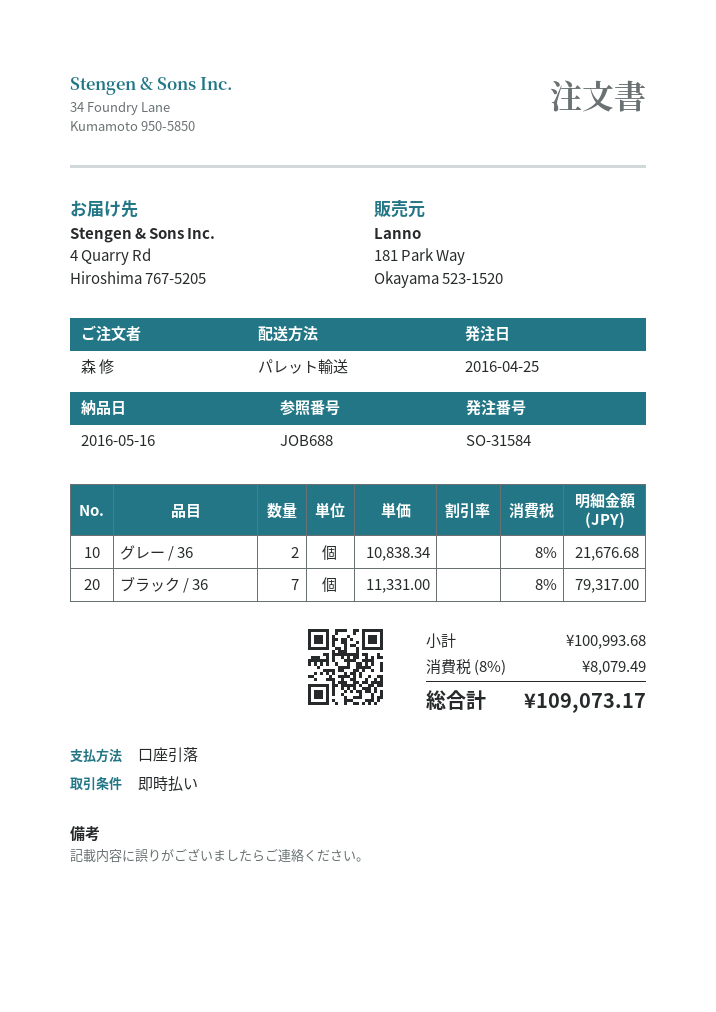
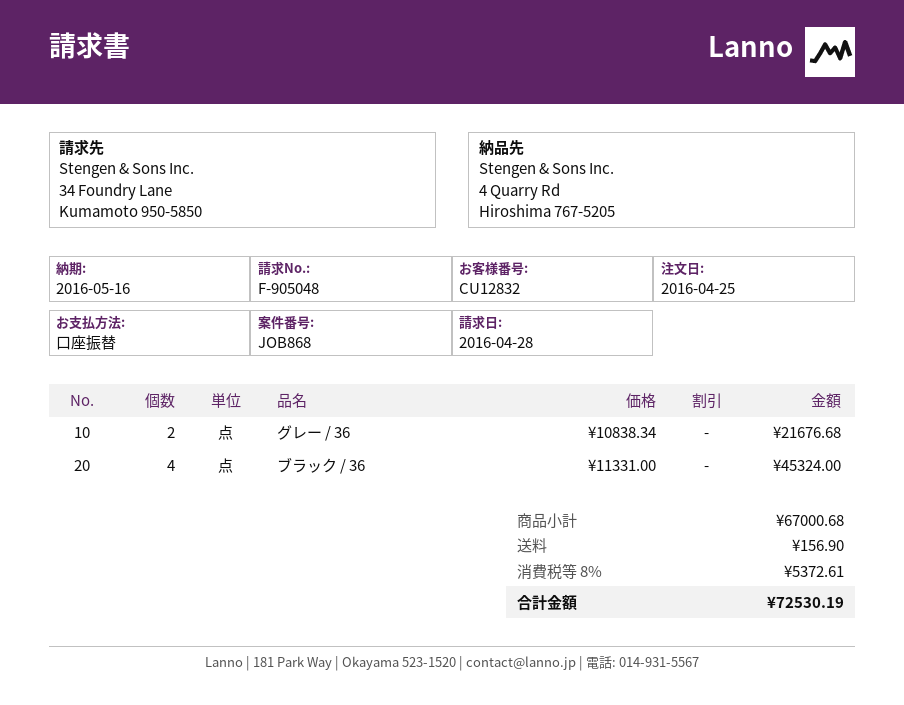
reference: JOB688 -> JOB868
ブラック / 36: 7 x 11331.00 = 79317.00 -> 4 x 11331.00 = 45324.00
subtotal: 100993.68 -> 67000.68
shipping: none -> 156.90
tax: 8% = 8079.49 -> 8% = 5372.61
total: 109073.17 -> 72530.19

